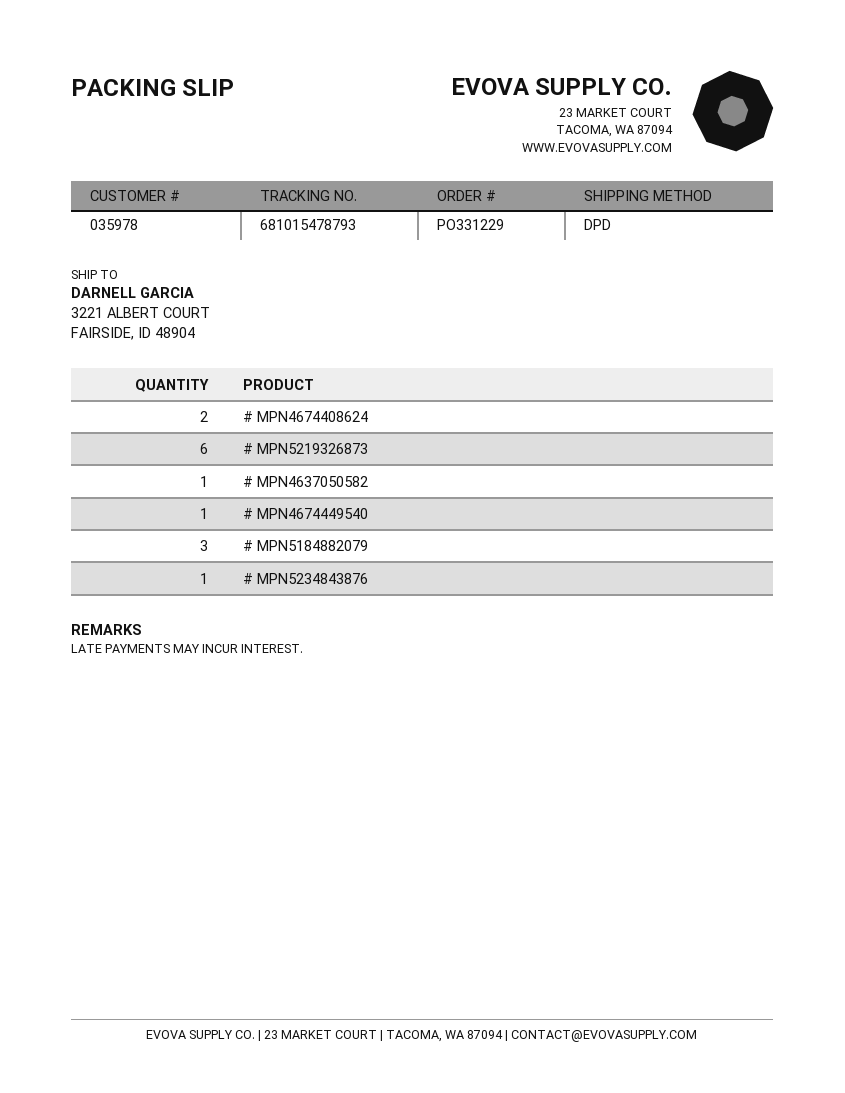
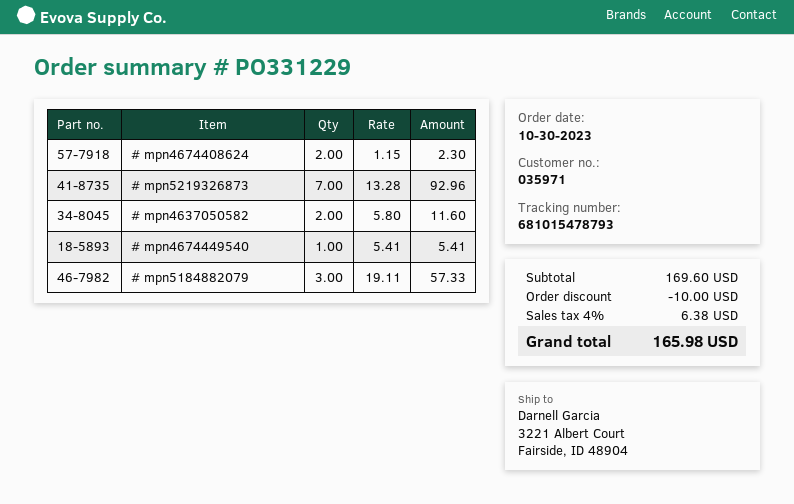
customer number: 035978 -> 035971
# MPN5219326873: 6 -> 7
# MPN4637050582: 1 -> 2
# MPN5234843876: 1 -> none

